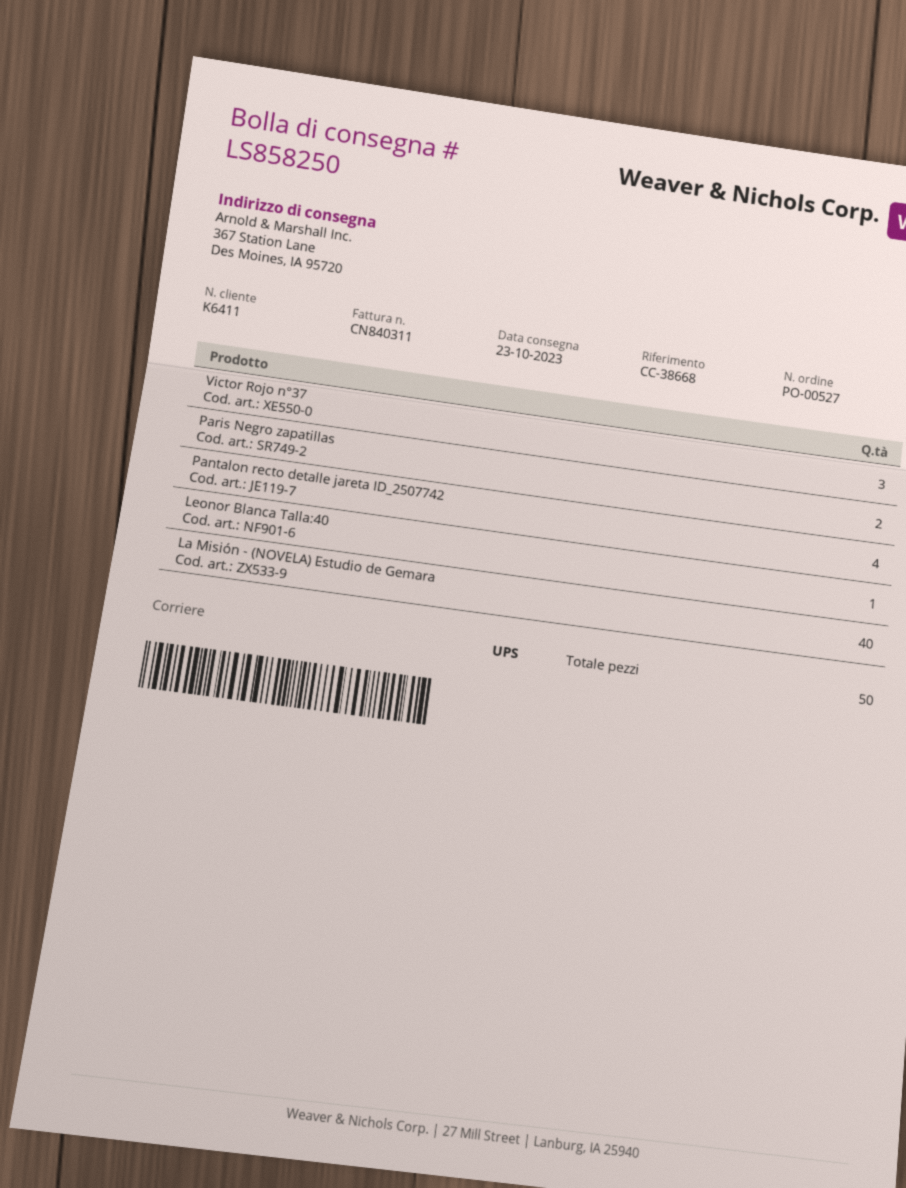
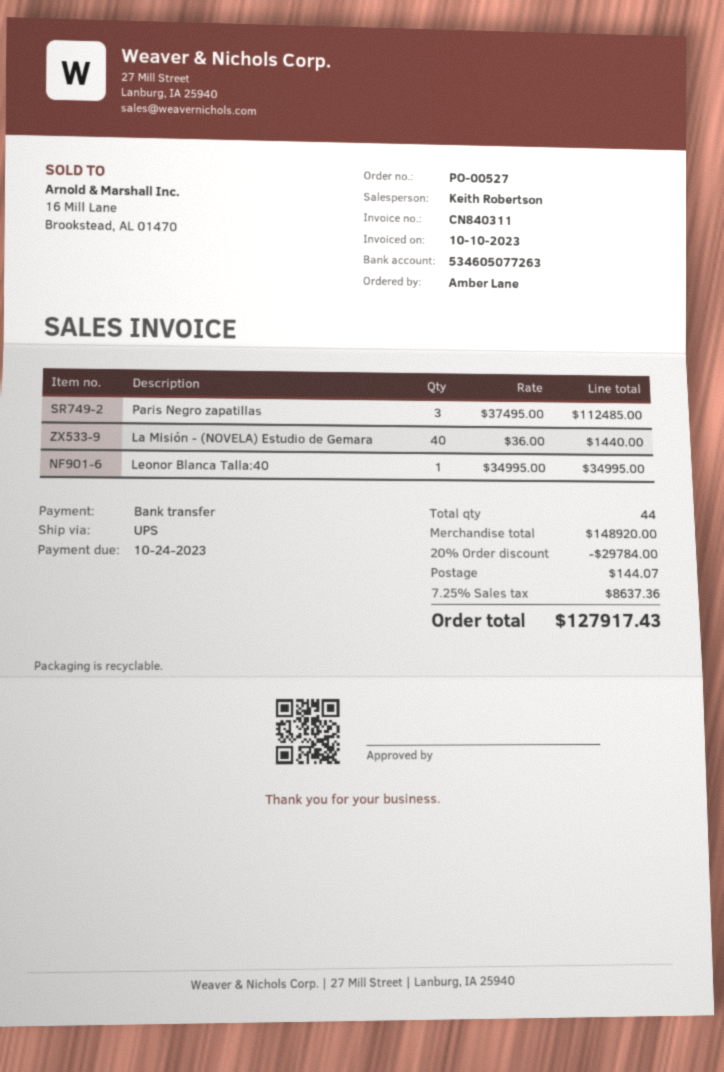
Victor Rojo n°37: 3 -> none
Paris Negro zapatillas: 2 -> 3
Pantalon recto detalle jareta ID_2507742: 4 -> none
total quantity: 50 -> 44

